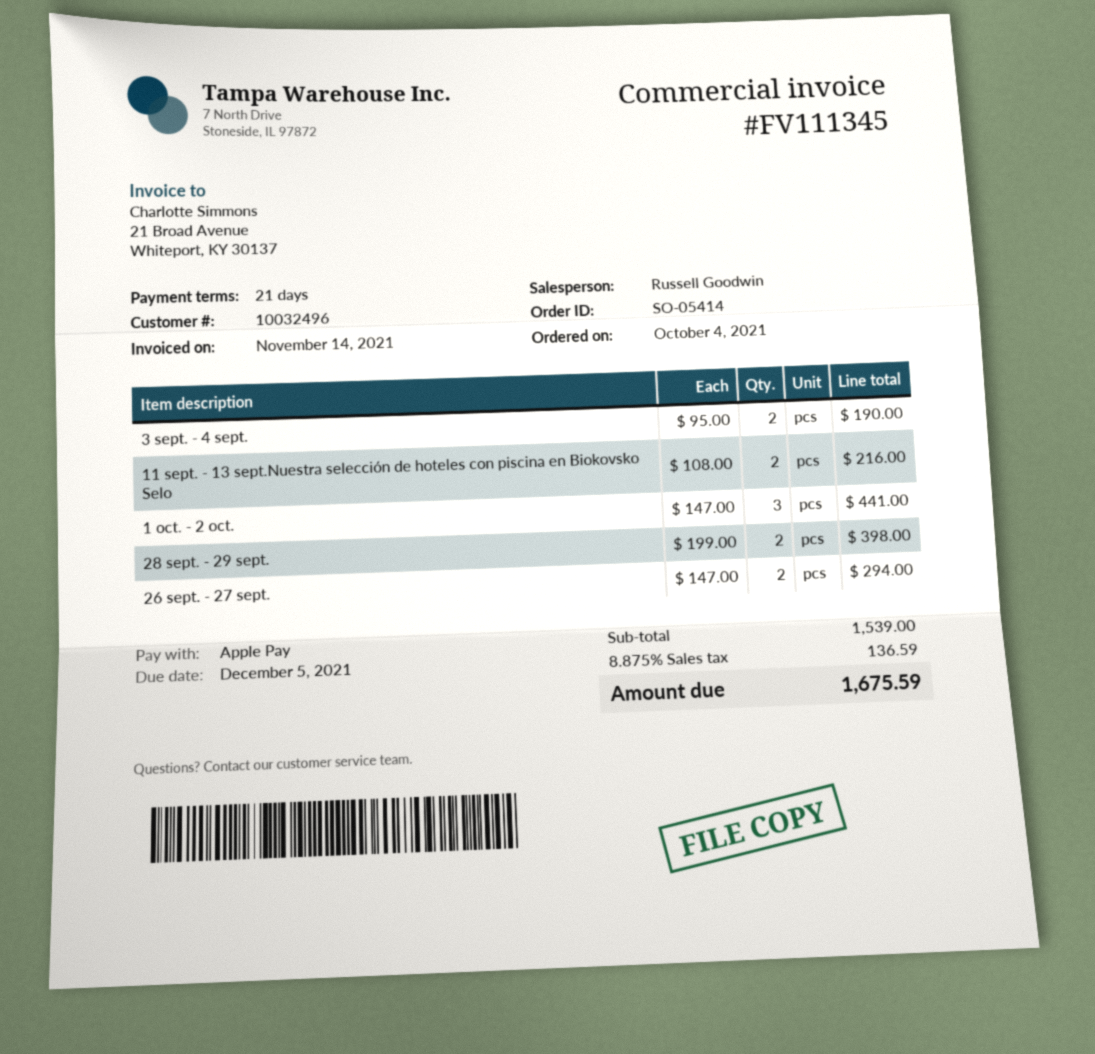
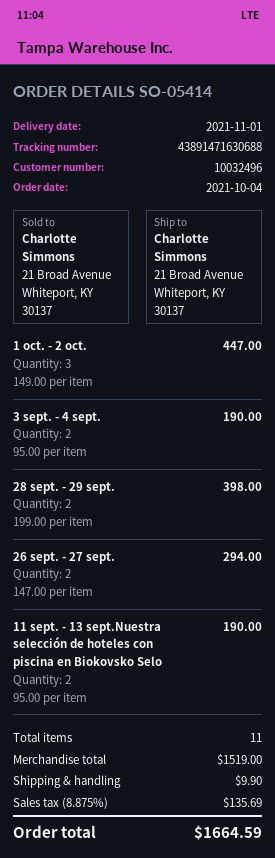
11 sept. - 13 sept.Nuestra selección de hoteles con piscina en Biokovsko Selo: 2 x 108.00 = 216.00 -> 2 x 95.00 = 190.00
1 oct. - 2 oct.: 3 x 147.00 = 441.00 -> 3 x 149.00 = 447.00
subtotal: 1539.00 -> 1519.00
shipping: none -> 9.90
tax: 8.875% = 136.59 -> 8.875% = 135.69
total: 1675.59 -> 1664.59

